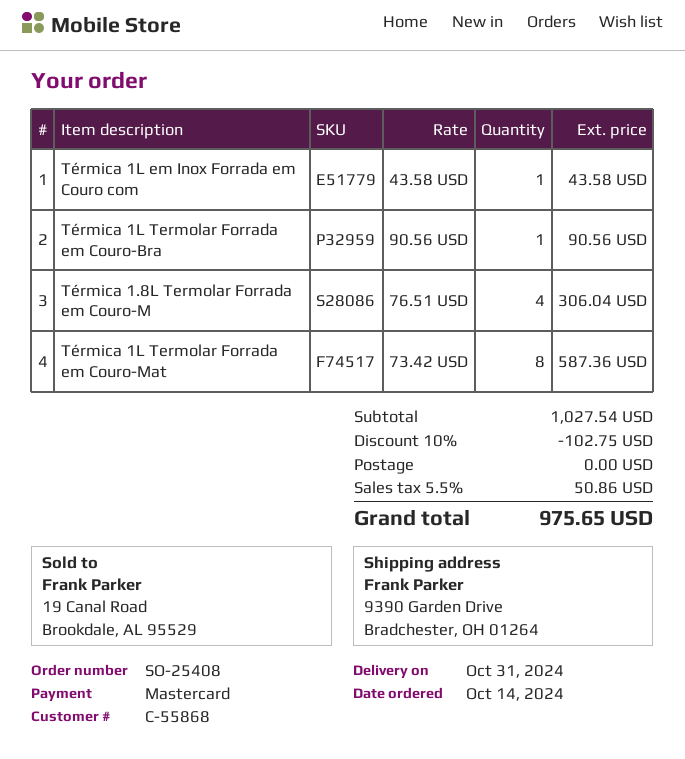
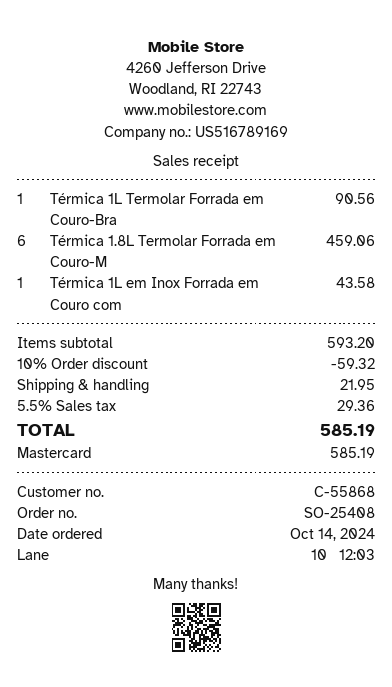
Térmica 1.8L Termolar Forrada em Couro-M: 4 for 306.04 -> 6 for 459.06
Térmica 1L Termolar Forrada em Couro-Mat: 8 for 587.36 -> none
subtotal: 1027.54 -> 593.20
discount: 10% = 102.75 -> 10% = 59.32
shipping: 0.00 -> 21.95
tax: 5.5% = 50.86 -> 5.5% = 29.36
total: 975.65 -> 585.19

